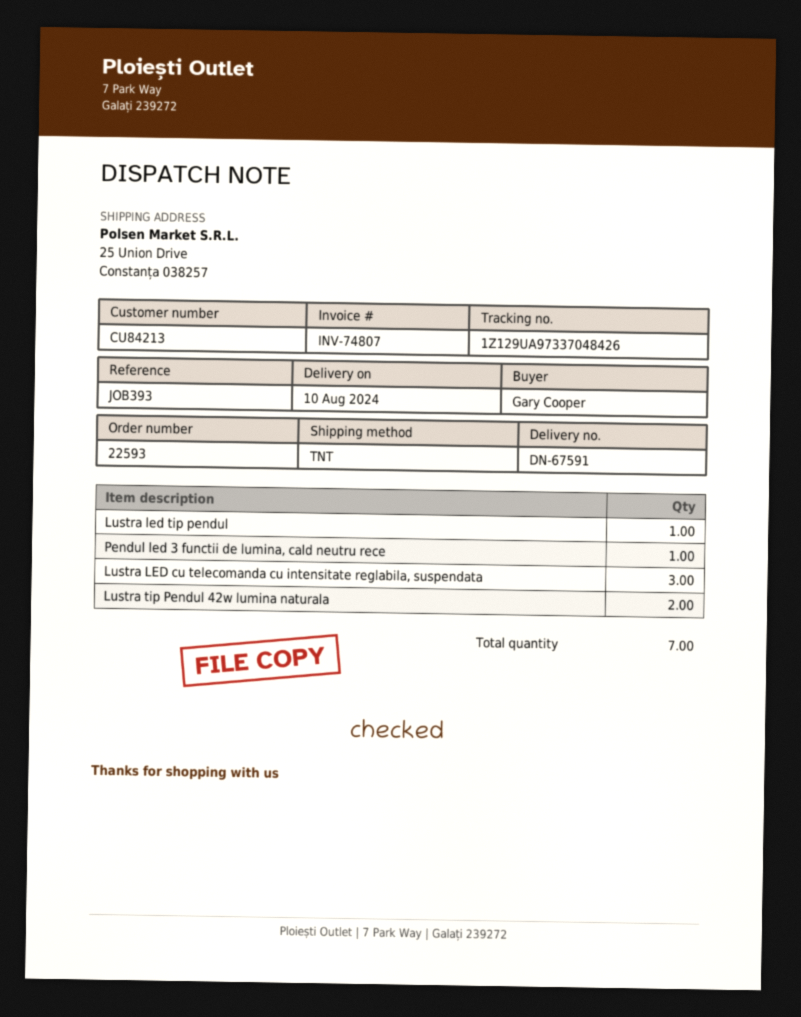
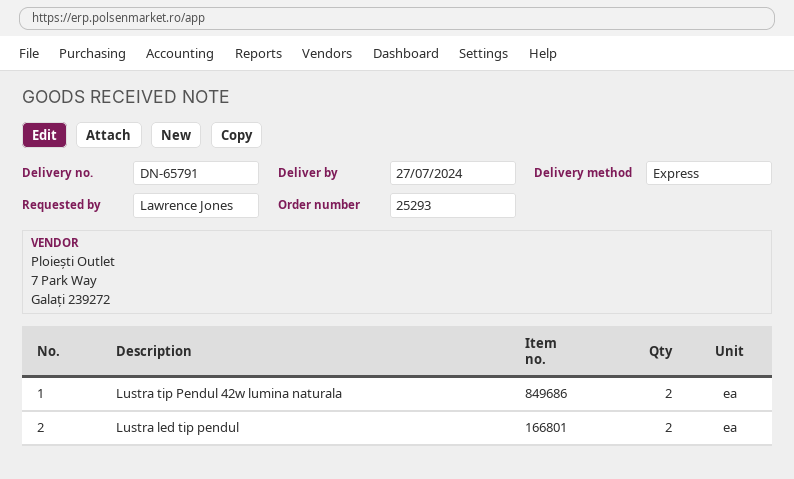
order number: 22593 -> 25293
delivery note number: DN-67591 -> DN-65791
delivery date: 2024-08-10 -> 2024-07-27
ordered by: Gary Cooper -> Lawrence Jones
shipping method: TNT -> express
Lustra led tip pendul: 1 -> 2
Pendul led 3 functii de lumina, cald neutru rece: 1 -> none
Lustra LED cu telecomanda cu intensitate reglabila, suspendata: 3 -> none

